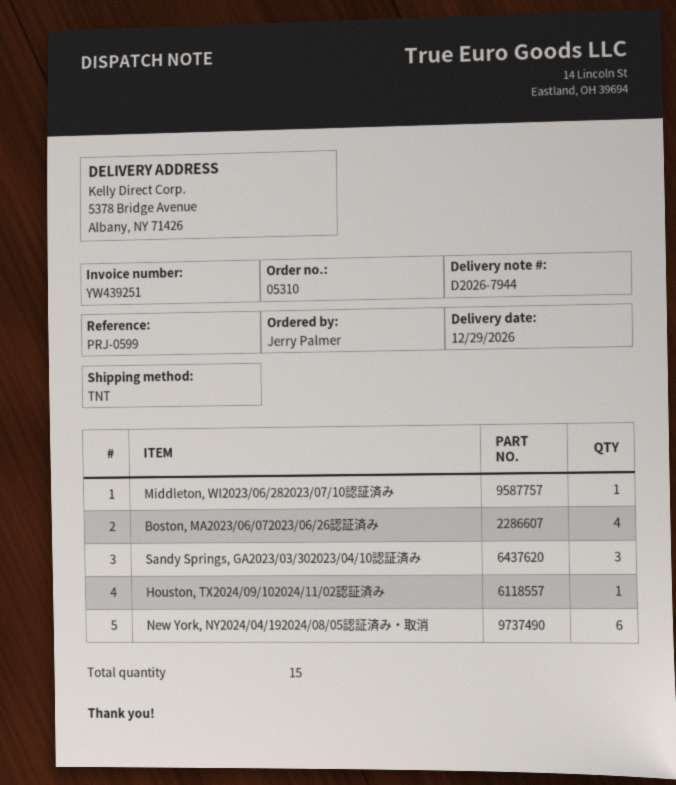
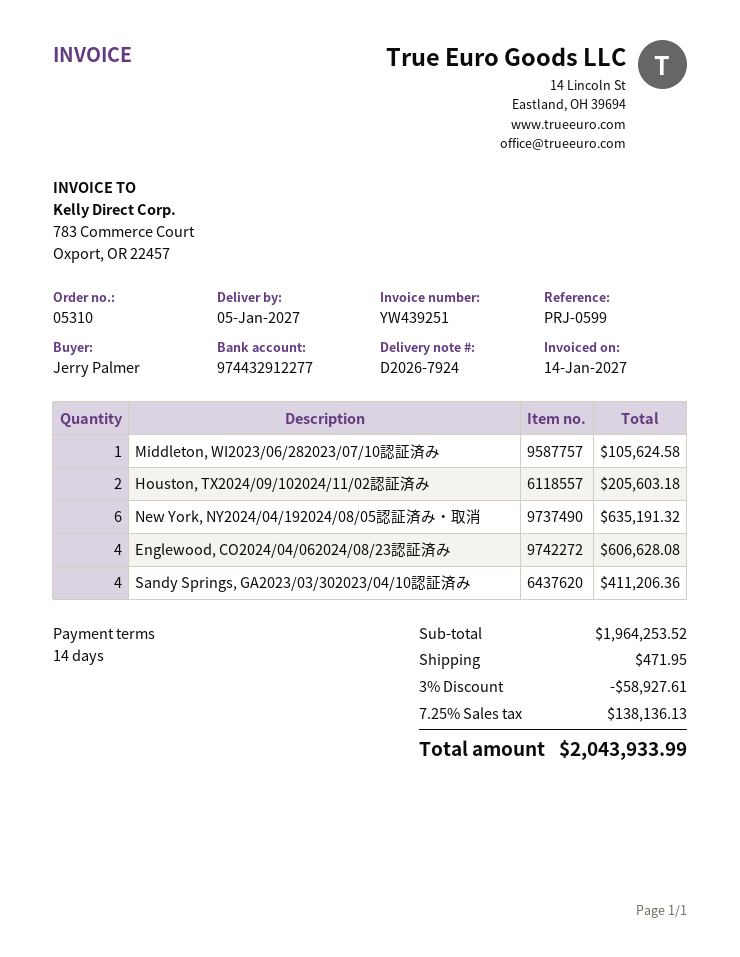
delivery note number: D2026-7944 -> D2026-7924
delivery date: 2026-12-29 -> 2027-01-05
Boston, MA2023/06/072023/06/26認証済み: 4 -> none
Sandy Springs, GA2023/03/302023/04/10認証済み: 3 -> 4
Houston, TX2024/09/102024/11/02認証済み: 1 -> 2
Englewood, CO2024/04/062024/08/23認証済み: none -> 4

